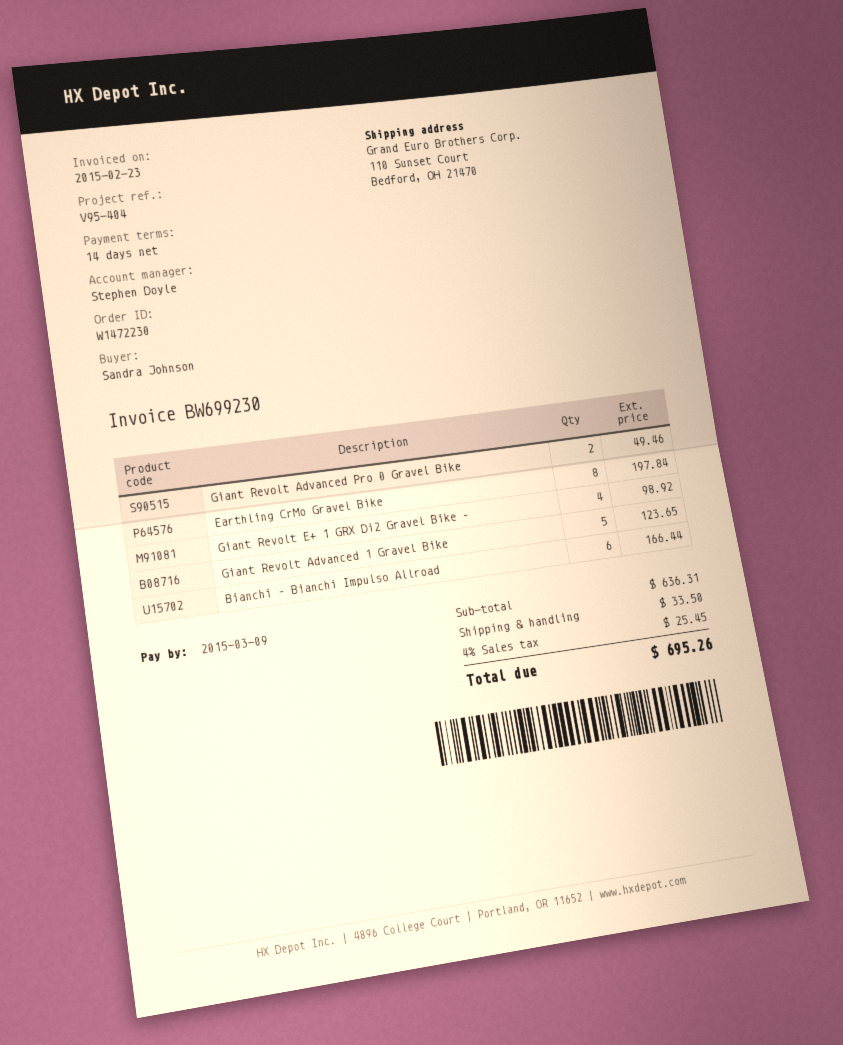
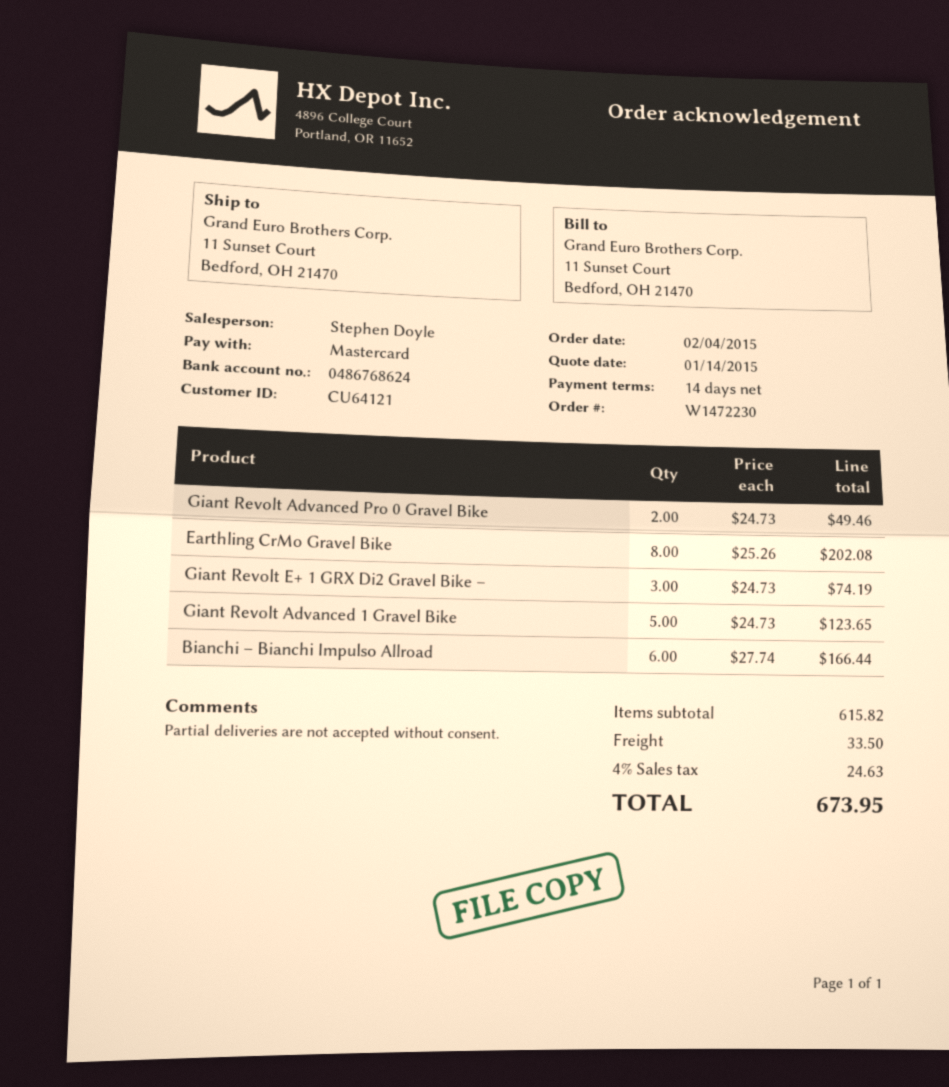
ship to: 110 Sunset Court, Bedford, OH 21470 -> 11 Sunset Court, Bedford, OH 21470
Earthling CrMo Gravel Bike: 8 for 197.84 -> 8 for 202.08
Giant Revolt E+ 1 GRX Di2 Gravel Bike –: 4 for 98.92 -> 3 for 74.19
subtotal: 636.31 -> 615.82
tax: 4% = 25.45 -> 4% = 24.63
total: 695.26 -> 673.95

